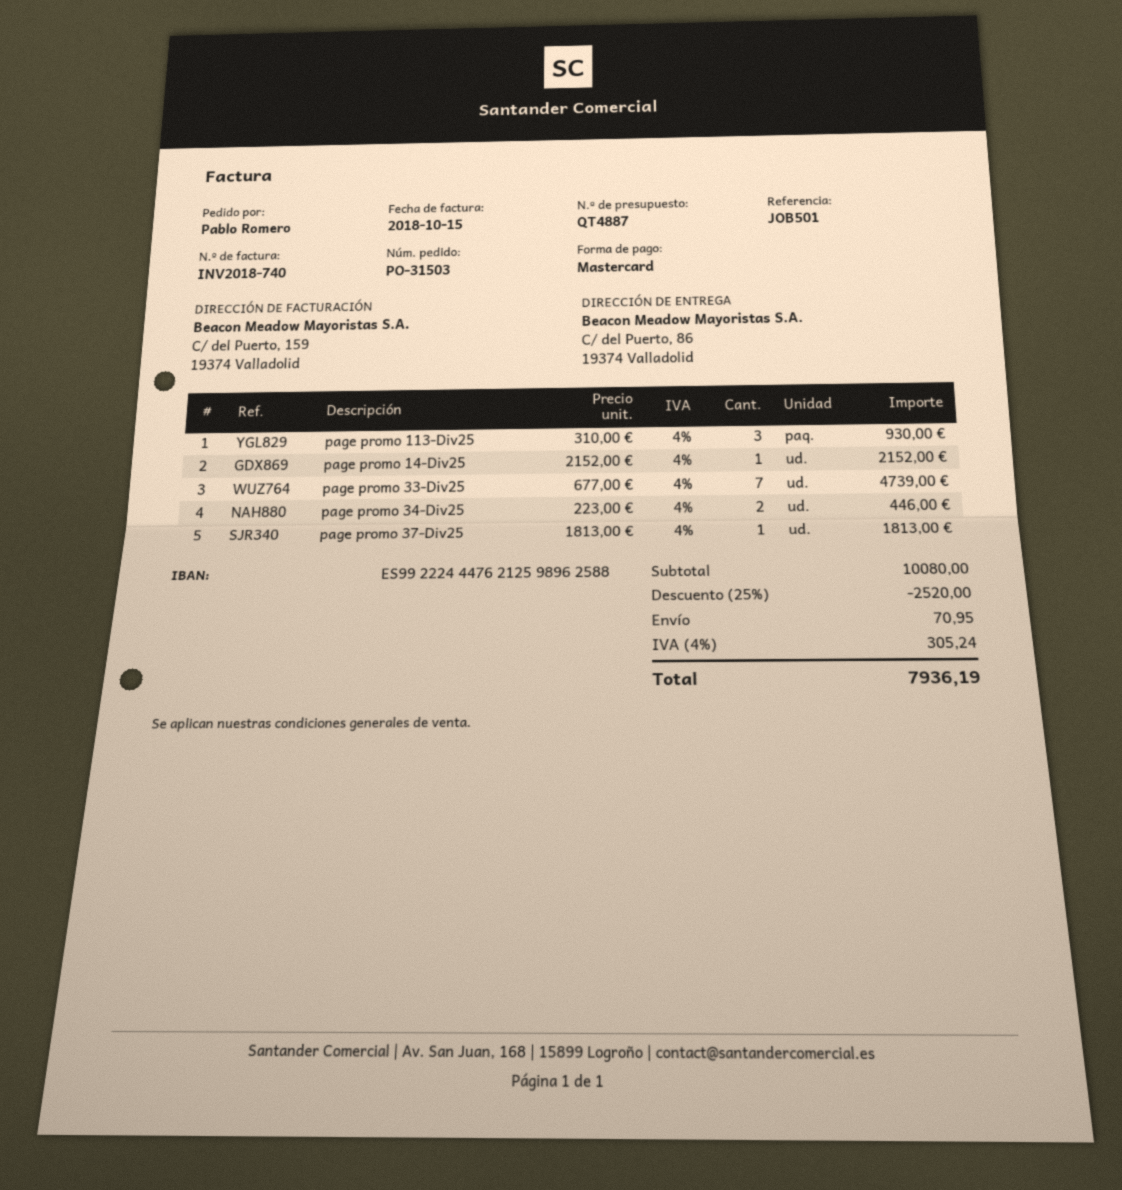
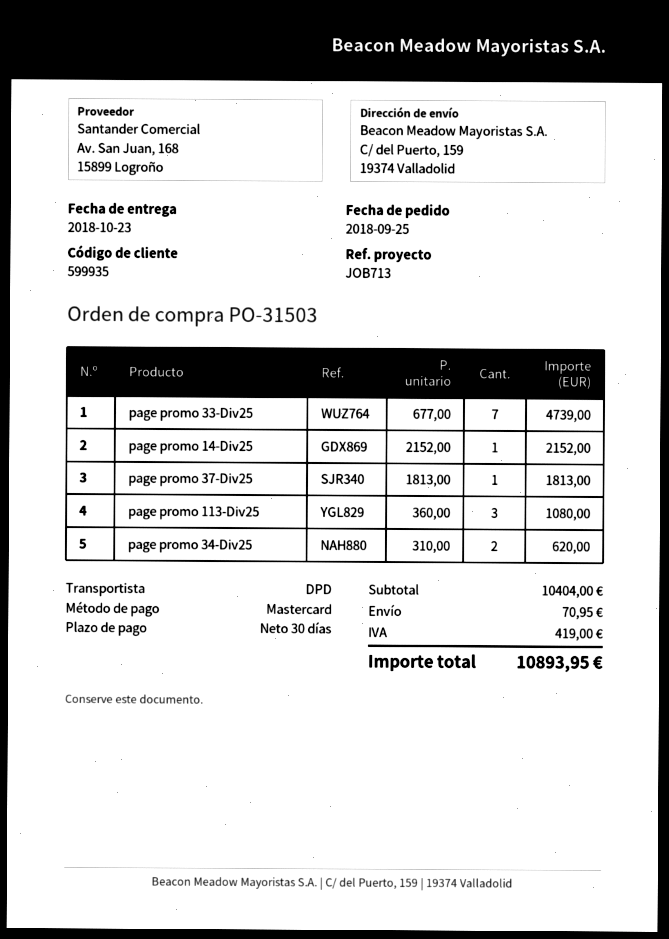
reference: JOB501 -> JOB713
ship to: C/ del Puerto, 86, 19374 Valladolid -> C/ del Puerto, 159, 19374 Valladolid
page promo 113-Div25: 3 x 310.00 = 930.00 -> 3 x 360.00 = 1080.00
page promo 34-Div25: 2 x 223.00 = 446.00 -> 2 x 310.00 = 620.00
subtotal: 10080.00 -> 10404.00
discount: 25% = 2520.00 -> none
tax: 305.24 -> 419.00
total: 7936.19 -> 10893.95

